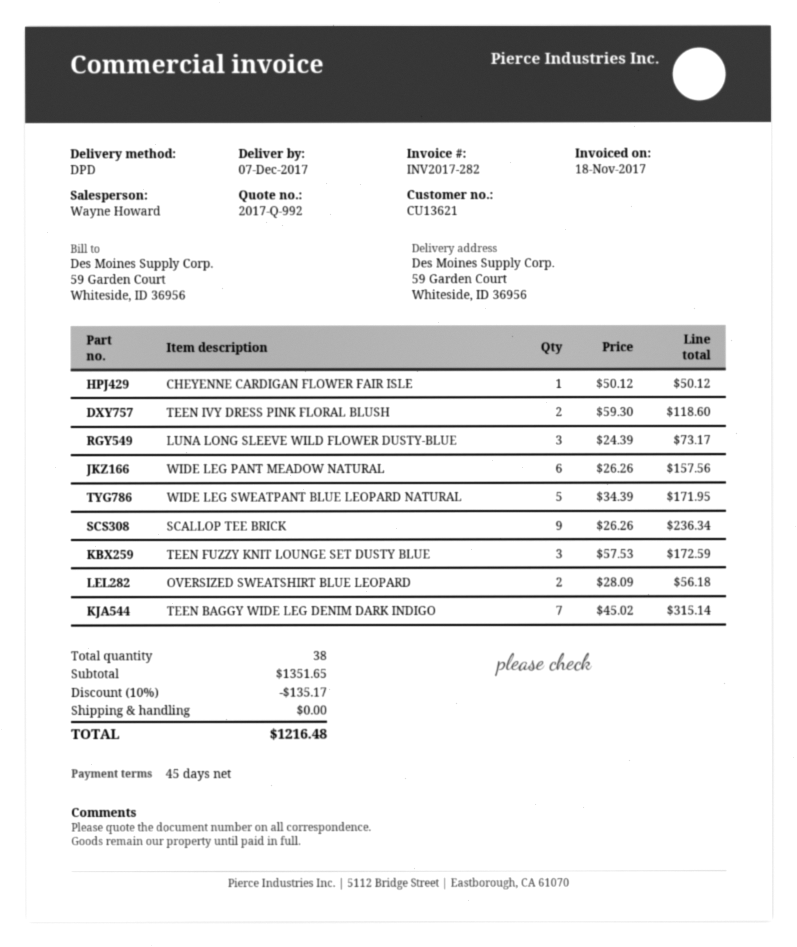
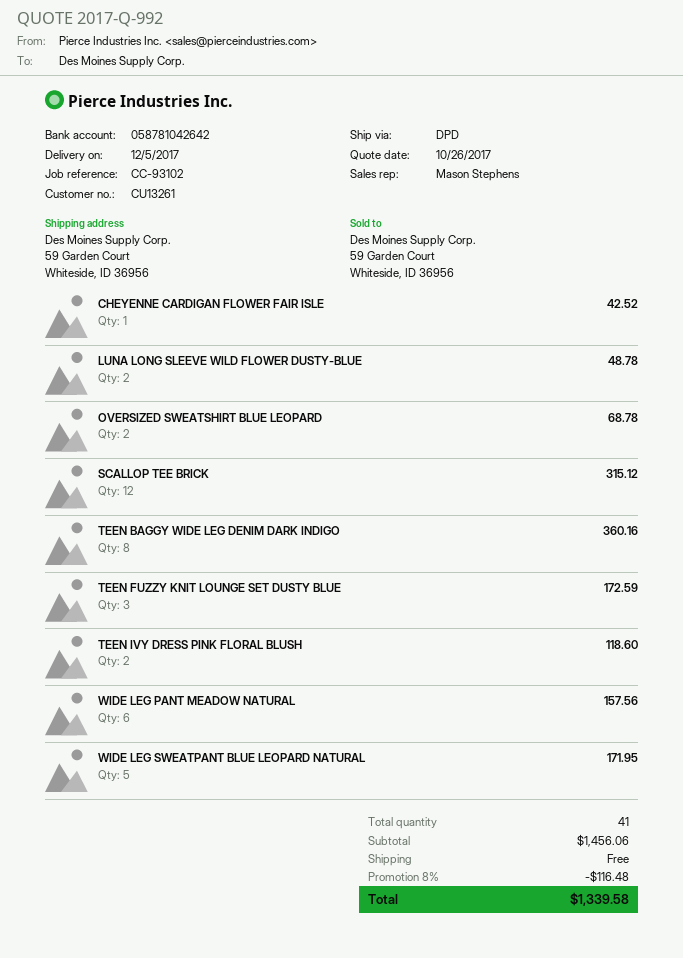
delivery date: 2017-12-07 -> 2017-12-05
customer number: CU13621 -> CU13261
sales rep: Wayne Howard -> Mason Stephens
CHEYENNE CARDIGAN FLOWER FAIR ISLE: 1 for 50.12 -> 1 for 42.52
LUNA LONG SLEEVE WILD FLOWER DUSTY-BLUE: 3 for 73.17 -> 2 for 48.78
SCALLOP TEE BRICK: 9 for 236.34 -> 12 for 315.12
OVERSIZED SWEATSHIRT BLUE LEOPARD: 2 for 56.18 -> 2 for 68.78
TEEN BAGGY WIDE LEG DENIM DARK INDIGO: 7 for 315.14 -> 8 for 360.16
total quantity: 38 -> 41
subtotal: 1351.65 -> 1456.06
discount: 10% = 135.17 -> 8% = 116.48
total: 1216.48 -> 1339.58

